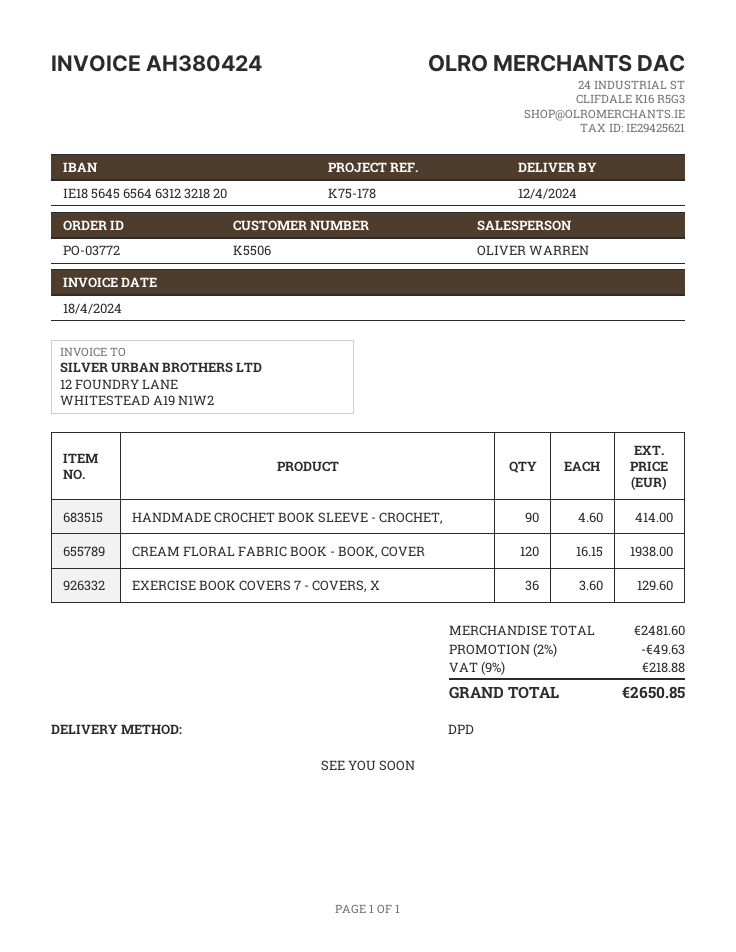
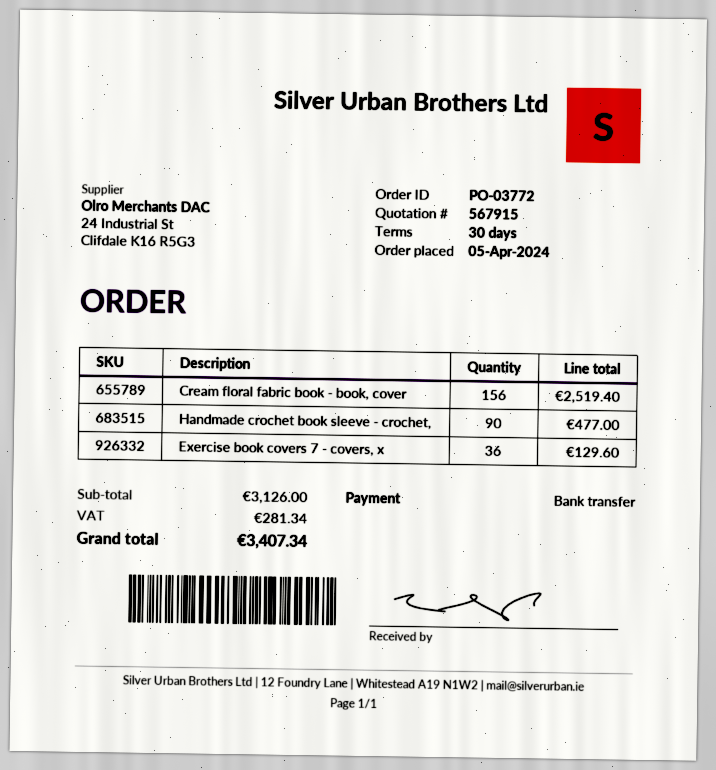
HANDMADE CROCHET BOOK SLEEVE - CROCHET,: 90 for 414.00 -> 90 for 477.00
CREAM FLORAL FABRIC BOOK - BOOK, COVER: 120 for 1938.00 -> 156 for 2519.40
subtotal: 2481.60 -> 3126.00
discount: 2% = 49.63 -> none
tax: 218.88 -> 281.34
total: 2650.85 -> 3407.34

